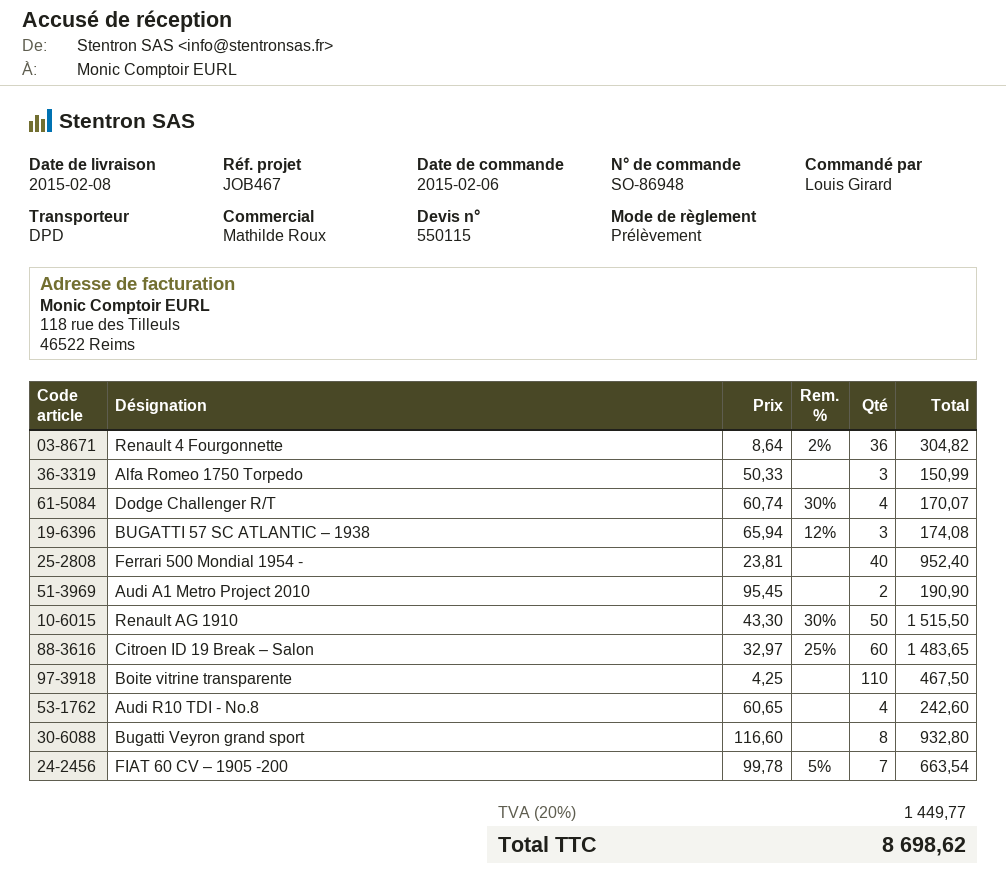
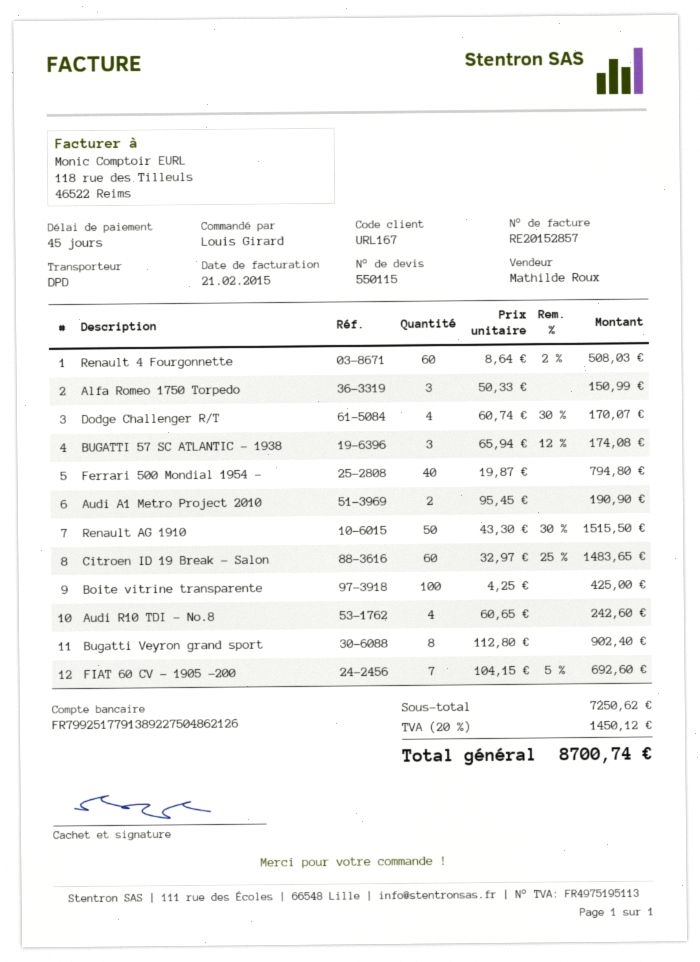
Renault 4 Fourgonnette: 36 x 8.64 - 2% = 304.82 -> 60 x 8.64 - 2% = 508.03
Ferrari 500 Mondial 1954 -: 40 x 23.81 = 952.40 -> 40 x 19.87 = 794.80
Boite vitrine transparente: 110 x 4.25 = 467.50 -> 100 x 4.25 = 425.00
Bugatti Veyron grand sport: 8 x 116.60 = 932.80 -> 8 x 112.80 = 902.40
FIAT 60 CV – 1905 -200: 7 x 99.78 - 5% = 663.54 -> 7 x 104.15 - 5% = 692.60
tax: 20% = 1449.77 -> 20% = 1450.12
total: 8698.62 -> 8700.74

